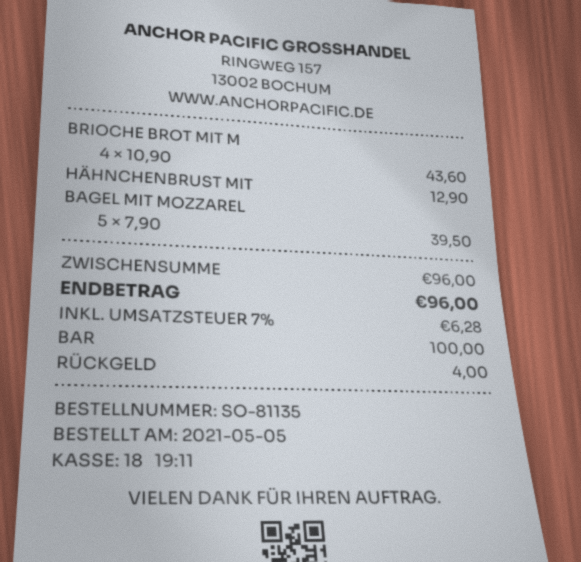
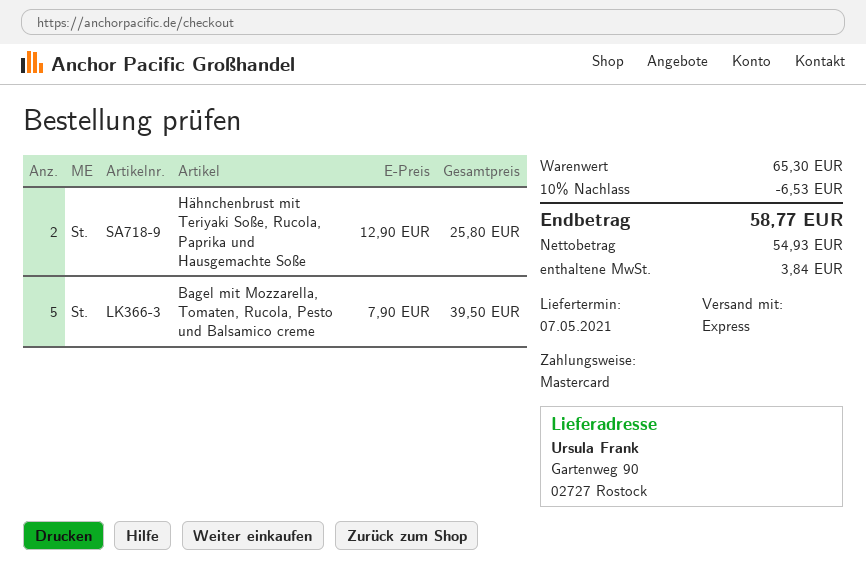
payment method: cash -> Mastercard
BRIOCHE BROT MIT M: 4 x 10.90 = 43.60 -> none
HÄHNCHENBRUST MIT: 1 x 12.90 = 12.90 -> 2 x 12.90 = 25.80
subtotal: 96.00 -> 65.30
discount: none -> 10% = 6.53
tax: 6.28 -> 3.84
total: 96.00 -> 58.77

